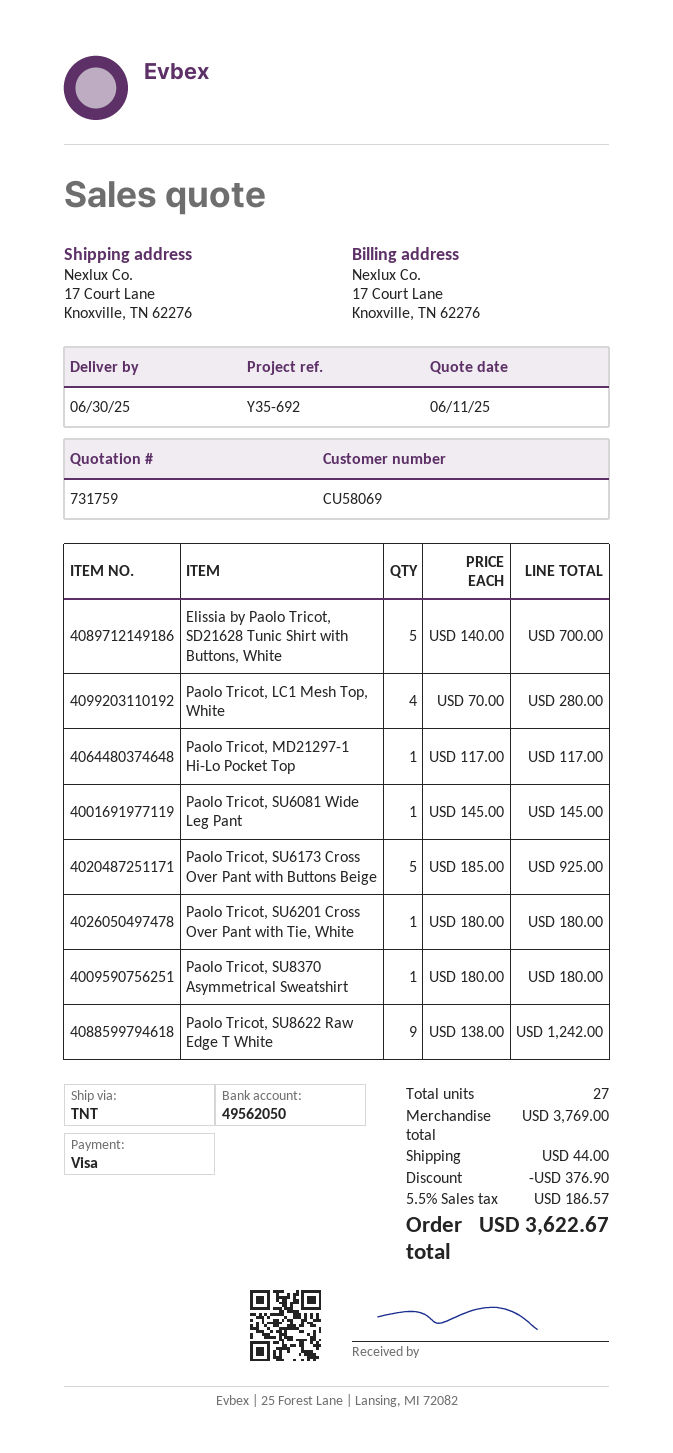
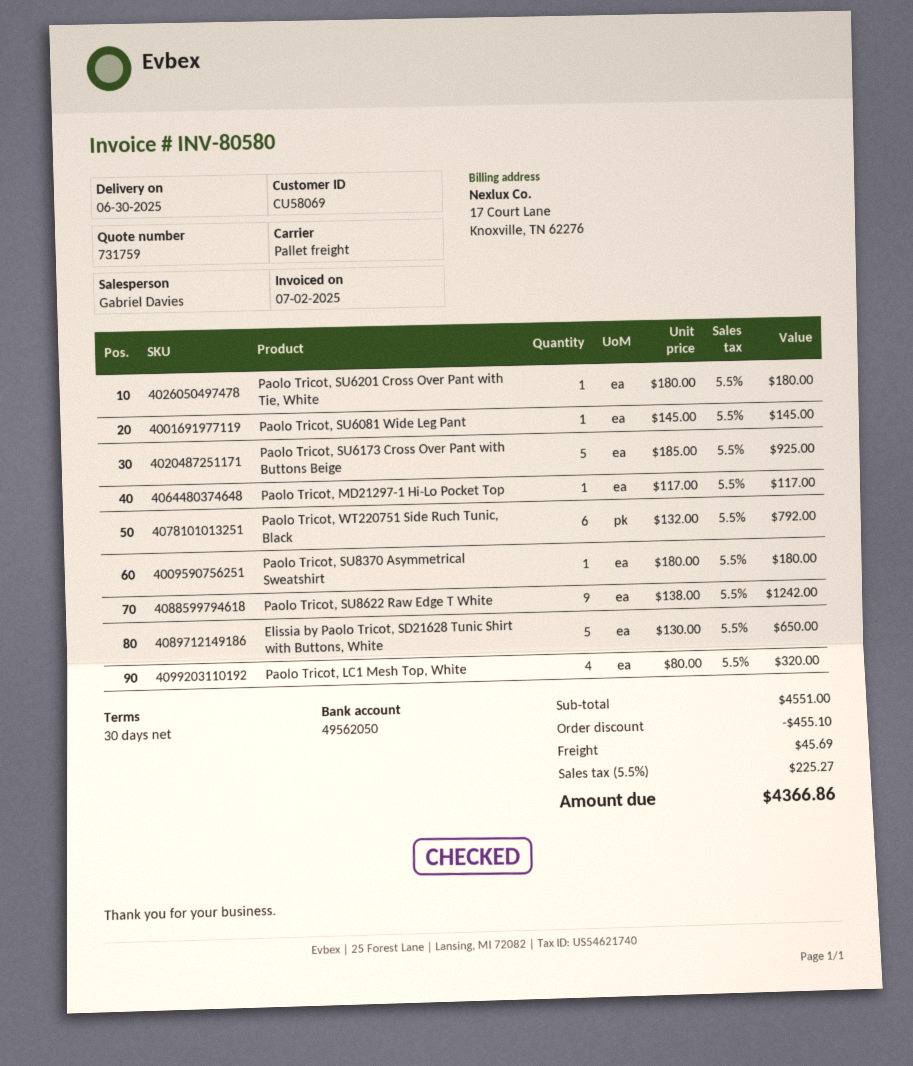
shipping method: TNT -> pallet freight
Elissia by Paolo Tricot, SD21628 Tunic Shirt with Buttons, White: 5 x 140.00 = 700.00 -> 5 x 130.00 = 650.00
Paolo Tricot, LC1 Mesh Top, White: 4 x 70.00 = 280.00 -> 4 x 80.00 = 320.00
Paolo Tricot, WT220751 Side Ruch Tunic, Black: none -> 6 x 132.00 = 792.00
subtotal: 3769.00 -> 4551.00
discount: 376.90 -> 455.10
shipping: 44.00 -> 45.69
tax: 5.5% = 186.57 -> 5.5% = 225.27
total: 3622.67 -> 4366.86

